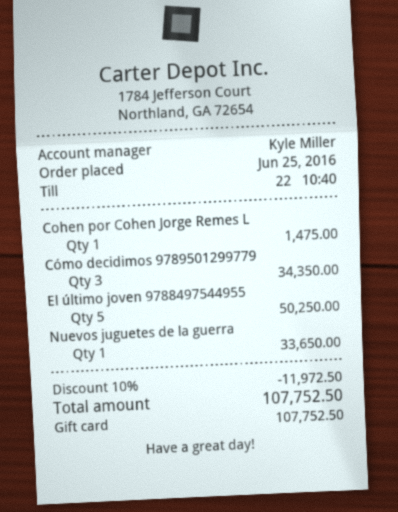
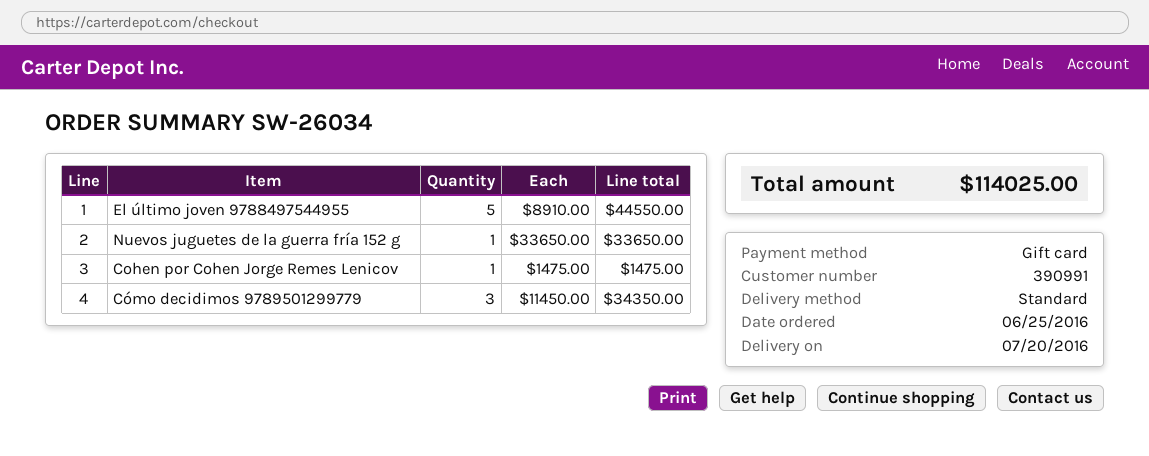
El último joven 9788497544955: 5 for 50250.00 -> 5 for 44550.00
discount: 10% = 11972.50 -> none
total: 107752.50 -> 114025.00

